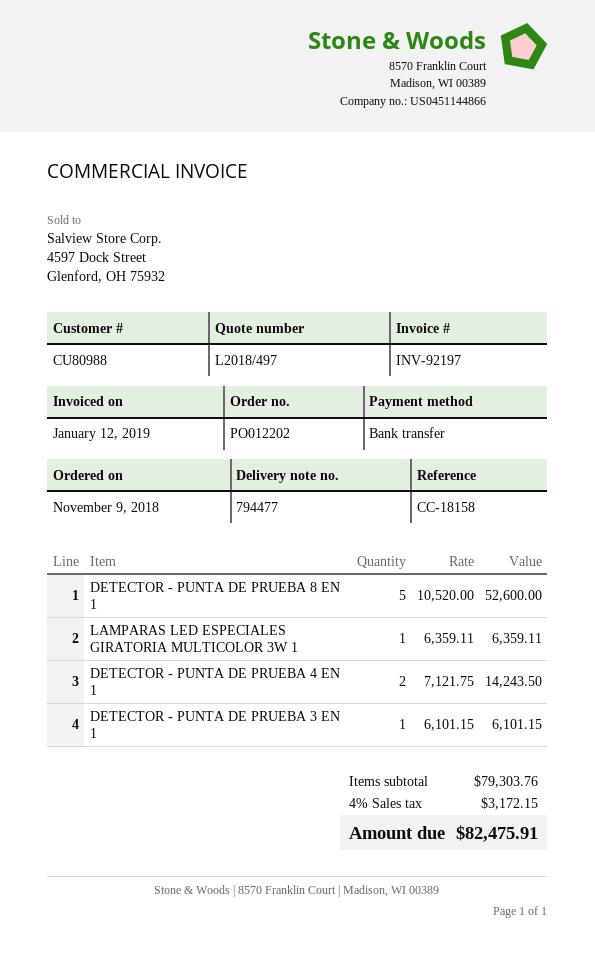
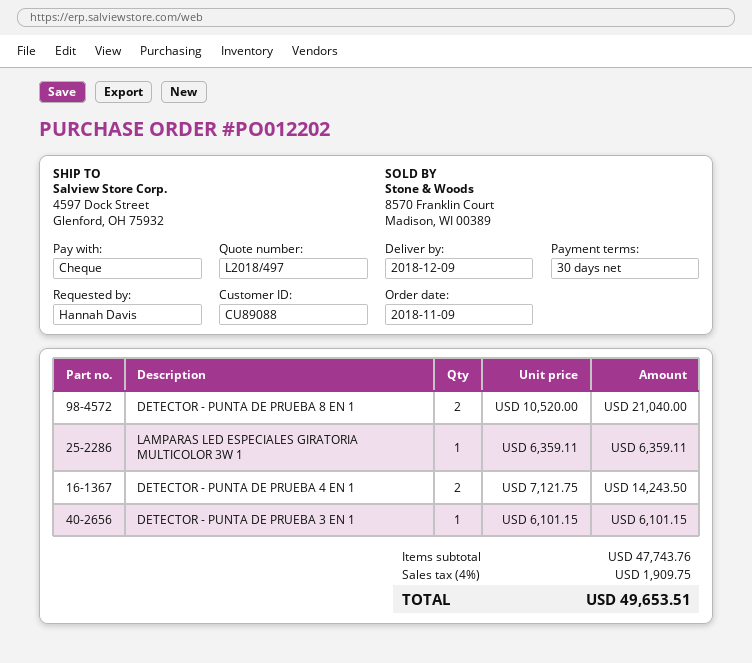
customer number: CU80988 -> CU89088
payment method: bank transfer -> cheque
DETECTOR - PUNTA DE PRUEBA 8 EN 1: 5 x 10520.00 = 52600.00 -> 2 x 10520.00 = 21040.00
subtotal: 79303.76 -> 47743.76
tax: 4% = 3172.15 -> 4% = 1909.75
total: 82475.91 -> 49653.51

